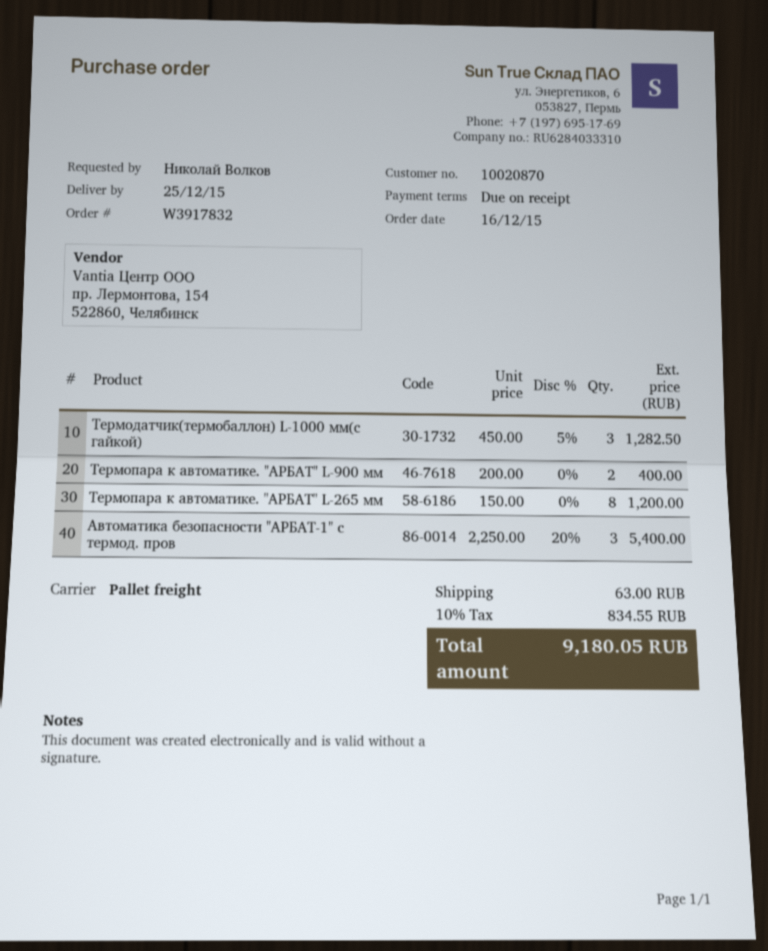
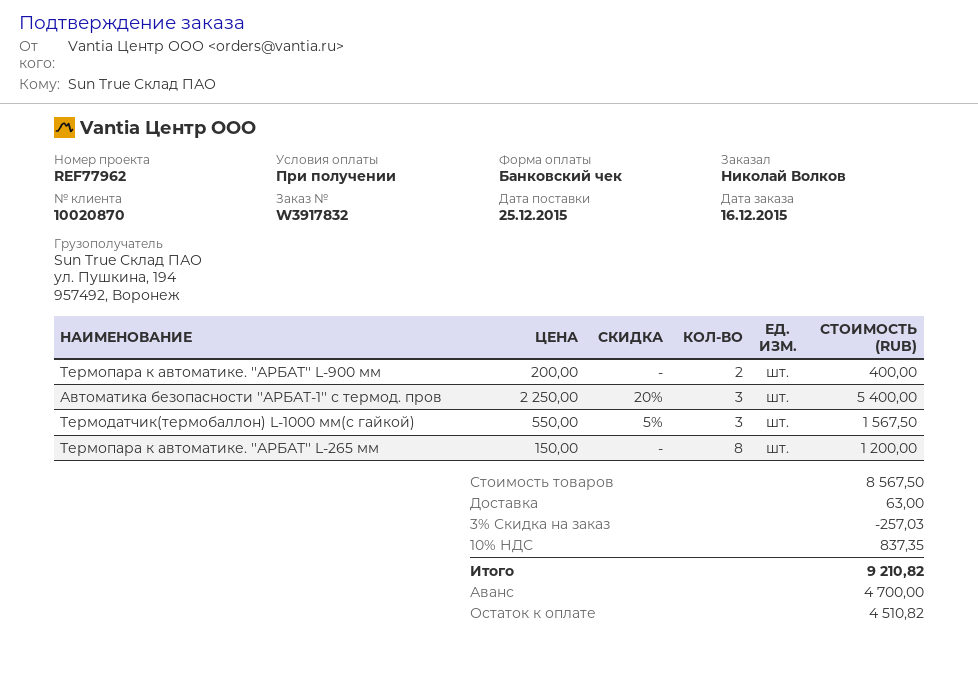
Термодатчик(термобаллон) L-1000 мм(с гайкой): 3 x 450.00 - 5% = 1282.50 -> 3 x 550.00 - 5% = 1567.50
discount: none -> 3% = 257.03
tax: 10% = 834.55 -> 10% = 837.35
total: 9180.05 -> 9210.82

